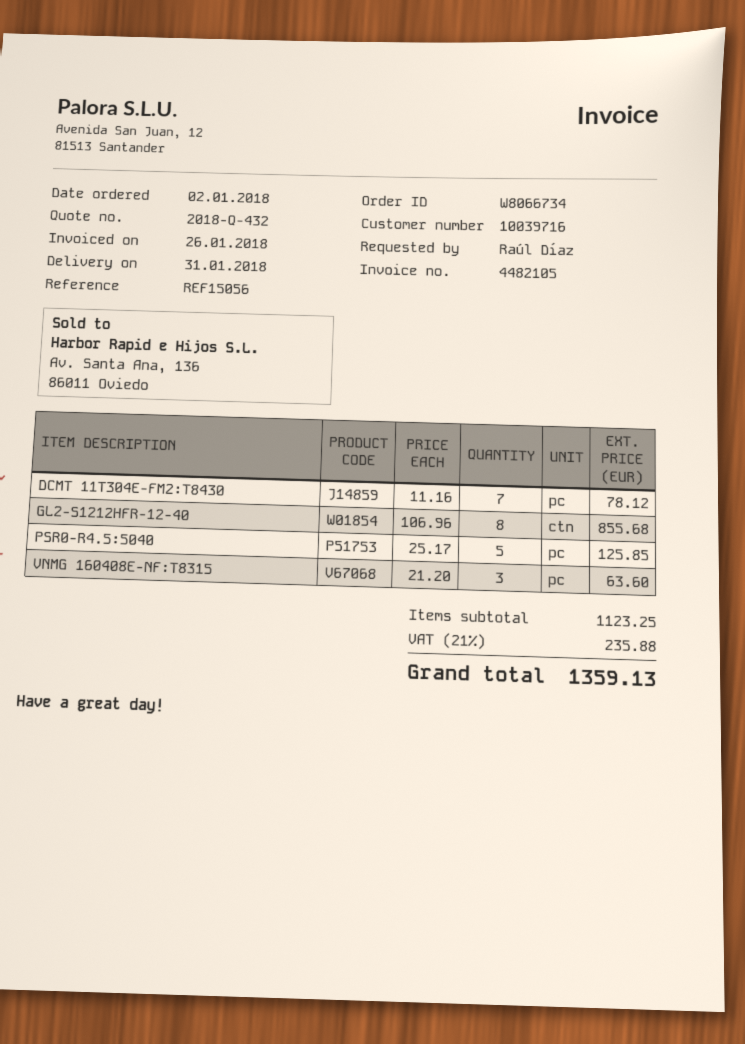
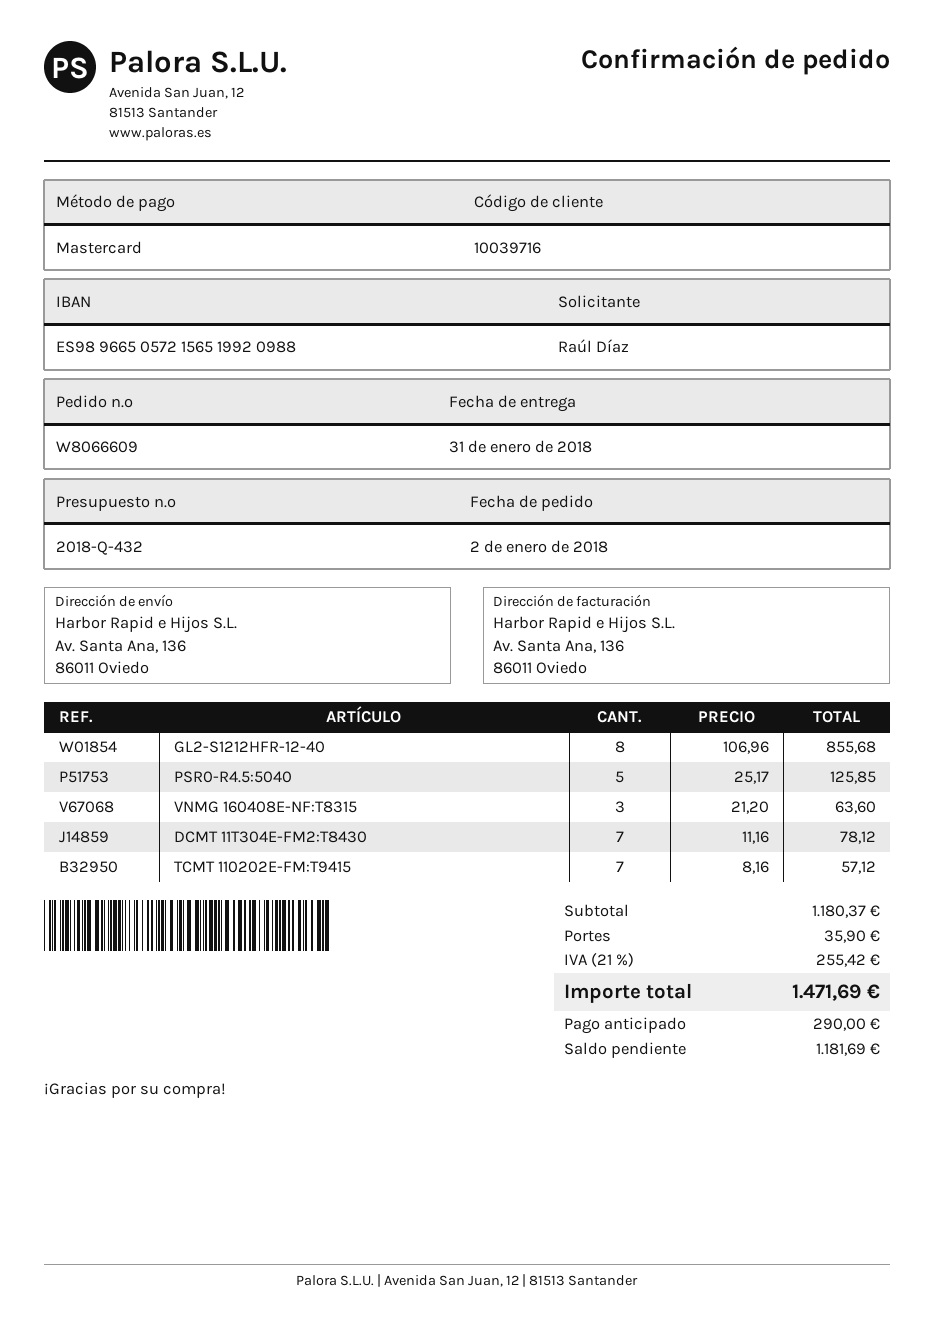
order number: W8066734 -> W8066609
TCMT 110202E-FM:T9415: none -> 7 x 8.16 = 57.12
subtotal: 1123.25 -> 1180.37
shipping: none -> 35.90
tax: 21% = 235.88 -> 21% = 255.42
total: 1359.13 -> 1471.69

